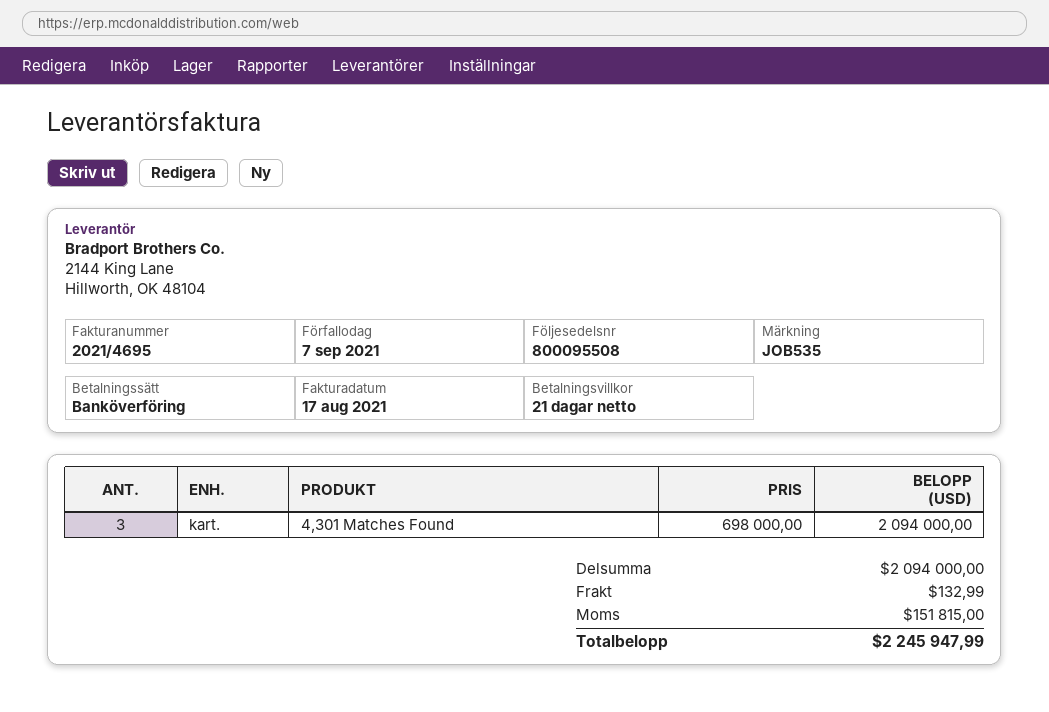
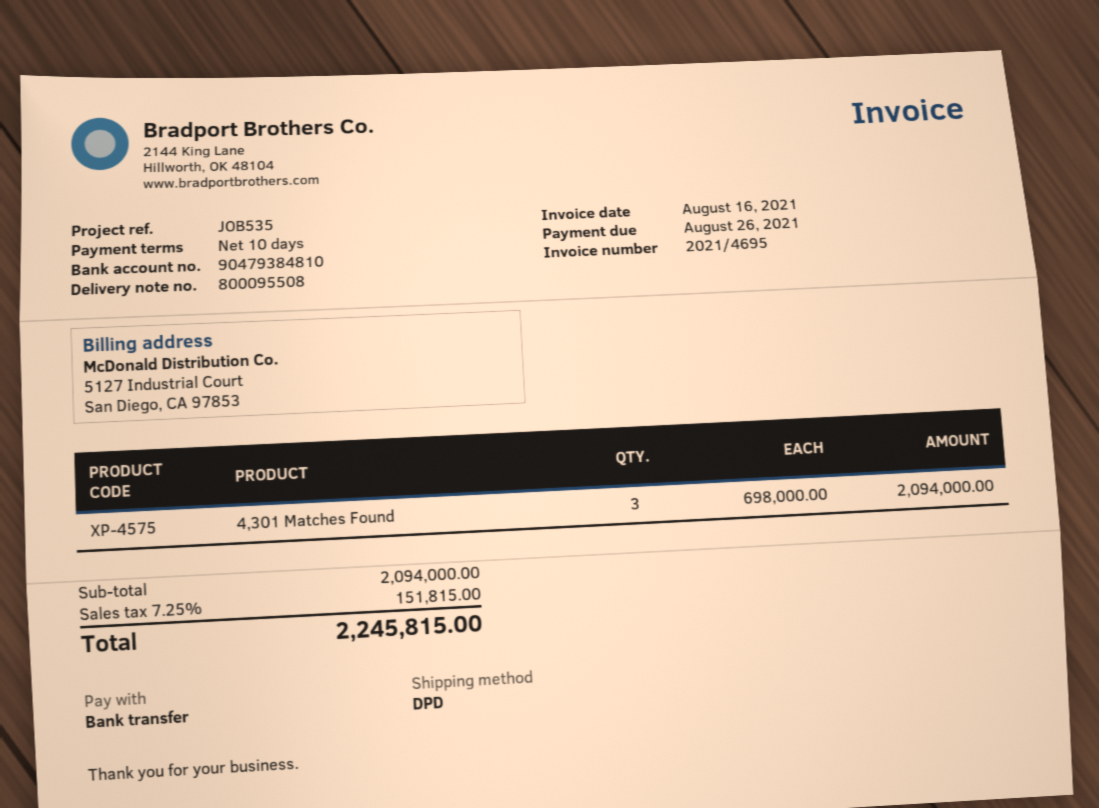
invoice date: 2021-08-17 -> 2021-08-16
payment terms: 21 days -> 10 days
due date: 2021-09-07 -> 2021-08-26
shipping: 132.99 -> none
total: 2245947.99 -> 2245815.00

